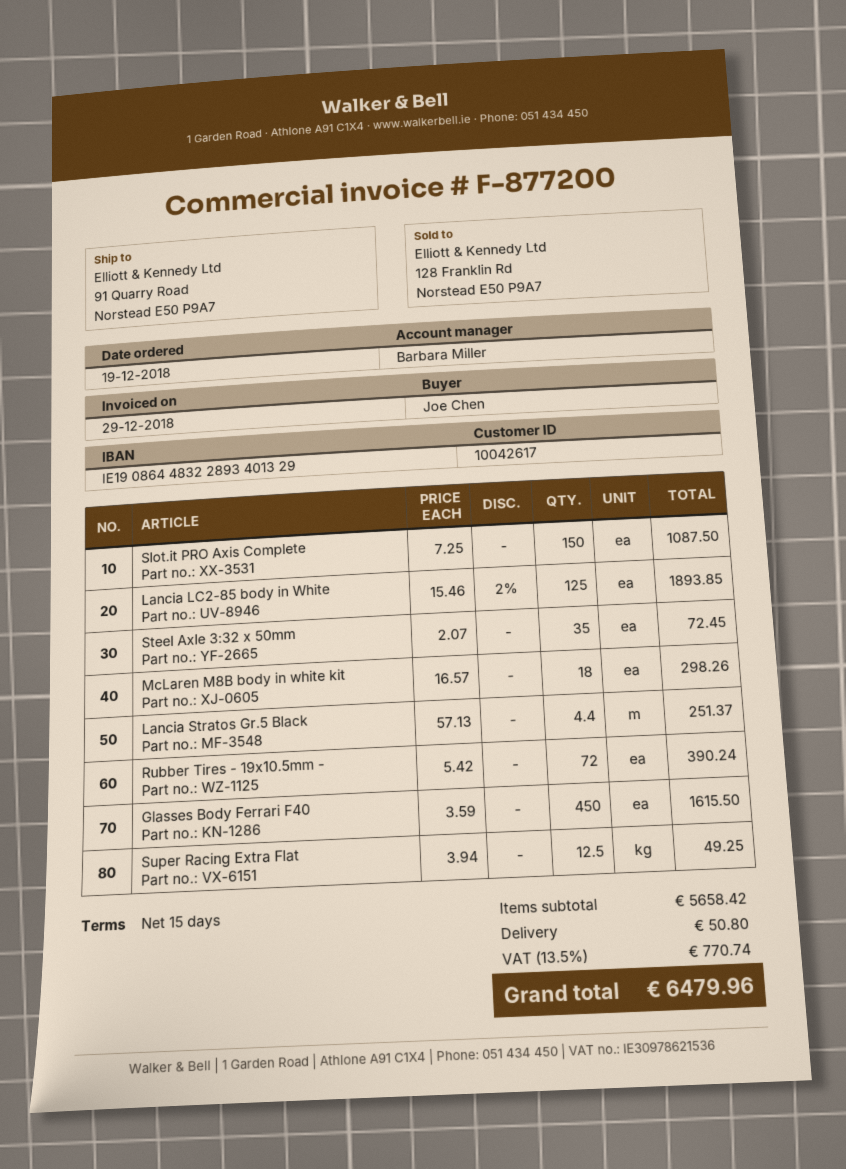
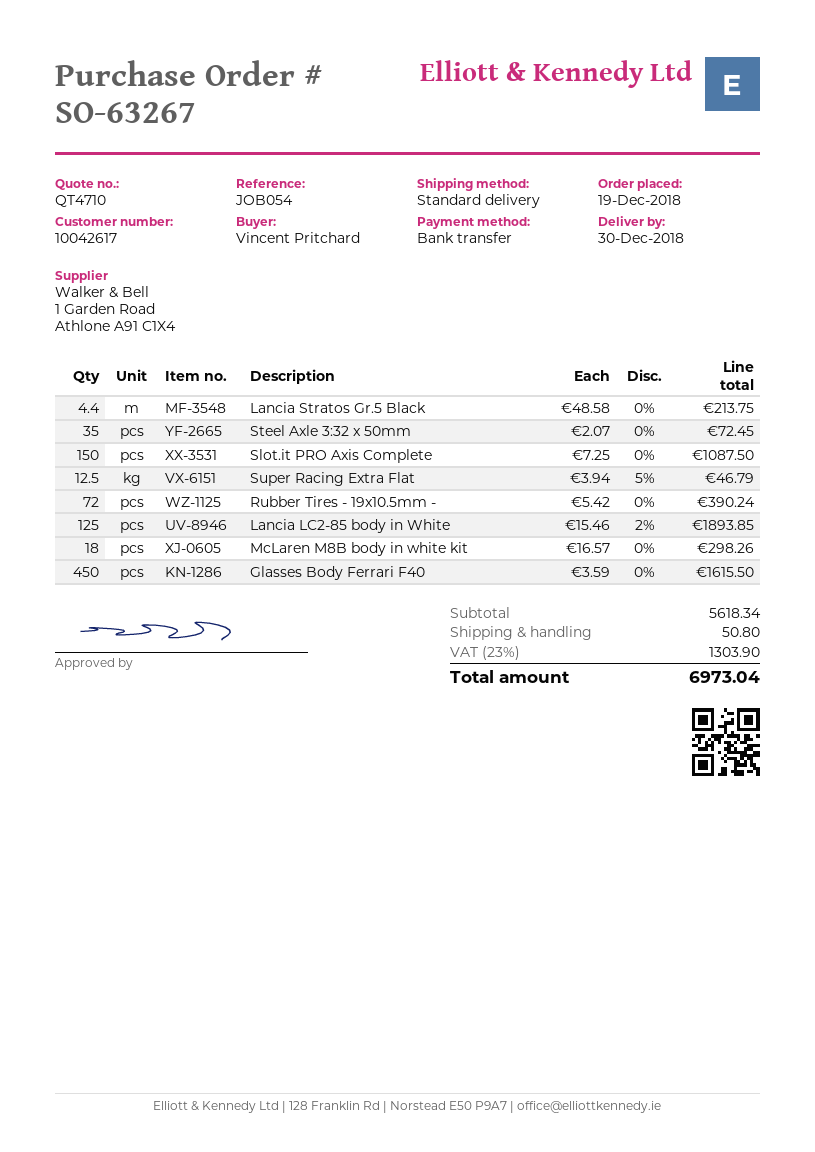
ordered by: Joe Chen -> Vincent Pritchard
Lancia Stratos Gr.5 Black: 4.4 x 57.13 = 251.37 -> 4.4 x 48.58 = 213.75
Super Racing Extra Flat: 12.5 x 3.94 = 49.25 -> 12.5 x 3.94 - 5% = 46.79
subtotal: 5658.42 -> 5618.34
tax: 13.5% = 770.74 -> 23% = 1303.90
total: 6479.96 -> 6973.04

